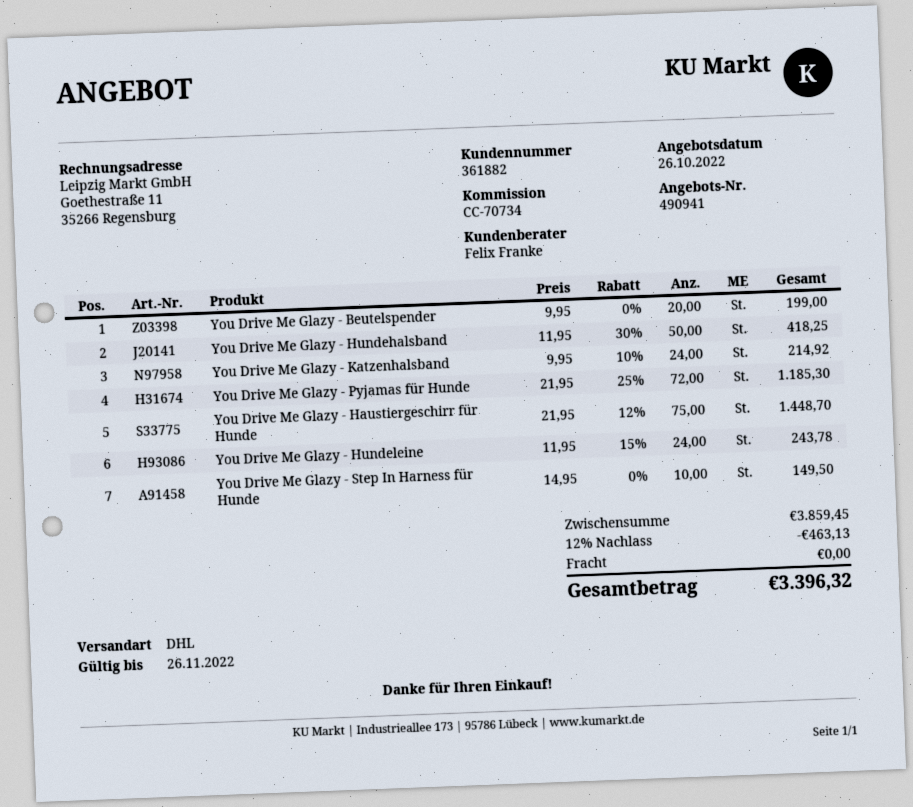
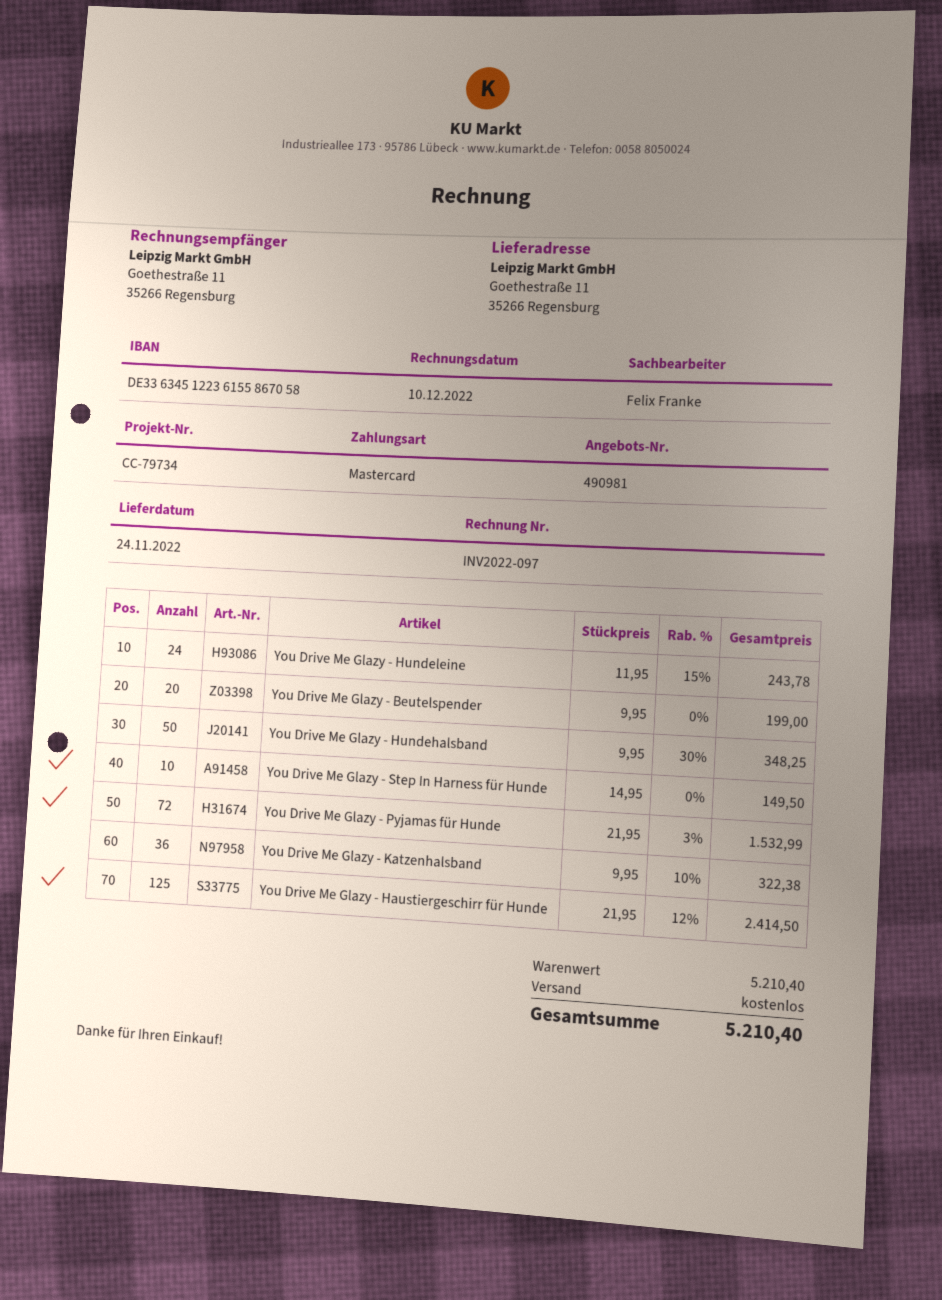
quote number: 490941 -> 490981
reference: CC-70734 -> CC-79734
You Drive Me Glazy - Hundehalsband: 50 x 11.95 - 30% = 418.25 -> 50 x 9.95 - 30% = 348.25
You Drive Me Glazy - Katzenhalsband: 24 x 9.95 - 10% = 214.92 -> 36 x 9.95 - 10% = 322.38
You Drive Me Glazy - Pyjamas für Hunde: 72 x 21.95 - 25% = 1185.30 -> 72 x 21.95 - 3% = 1532.99
You Drive Me Glazy - Haustiergeschirr für Hunde: 75 x 21.95 - 12% = 1448.70 -> 125 x 21.95 - 12% = 2414.50
subtotal: 3859.45 -> 5210.40
discount: 12% = 463.13 -> none
total: 3396.32 -> 5210.40

